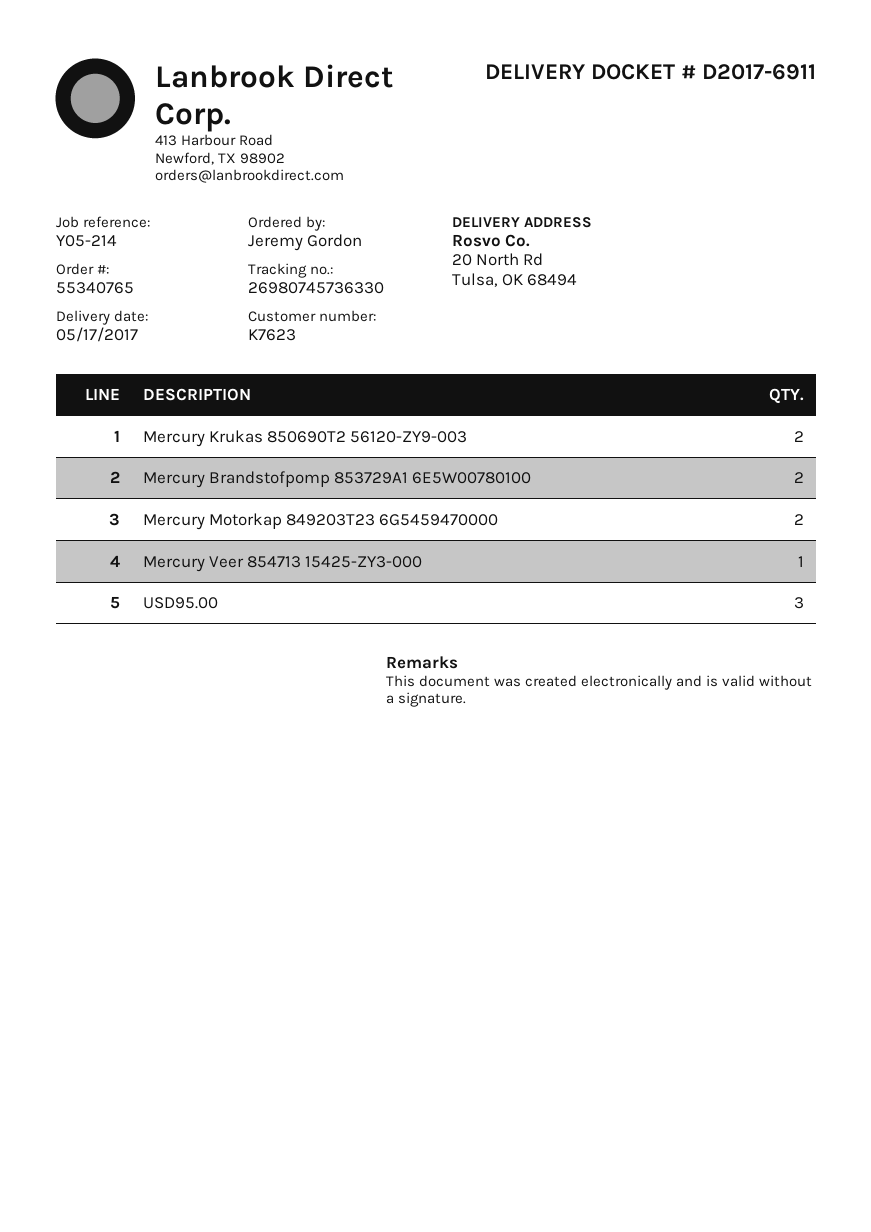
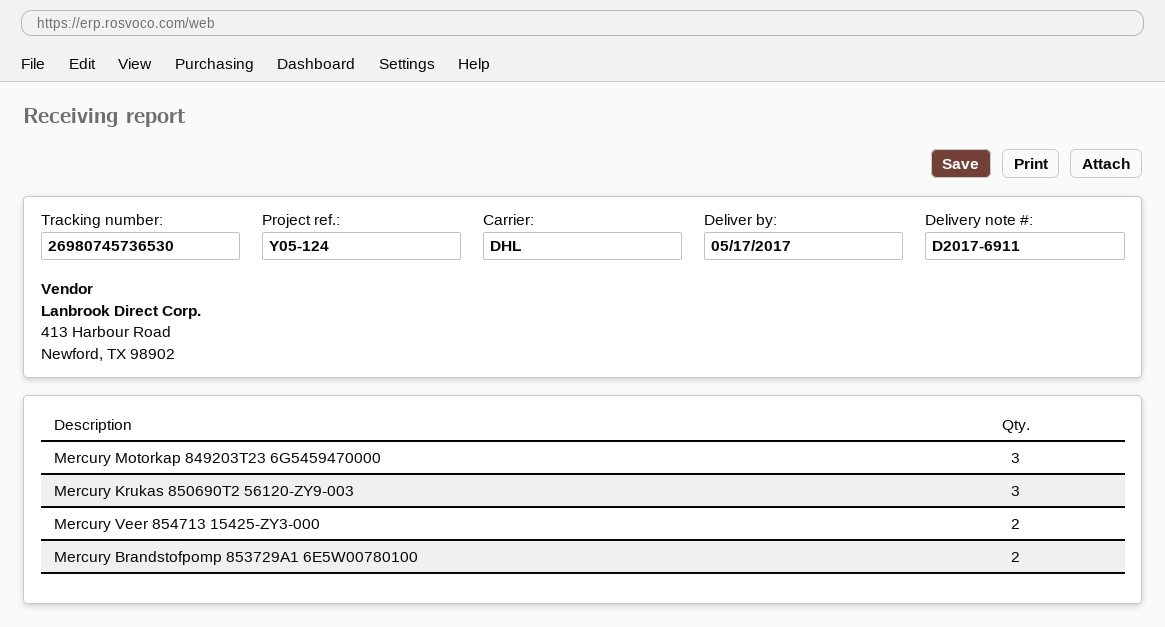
reference: Y05-214 -> Y05-124
tracking number: 26980745736330 -> 26980745736530
Mercury Krukas 850690T2 56120-ZY9-003: 2 -> 3
Mercury Motorkap 849203T23 6G5459470000: 2 -> 3
Mercury Veer 854713 15425-ZY3-000: 1 -> 2
USD95.00: 3 -> none

